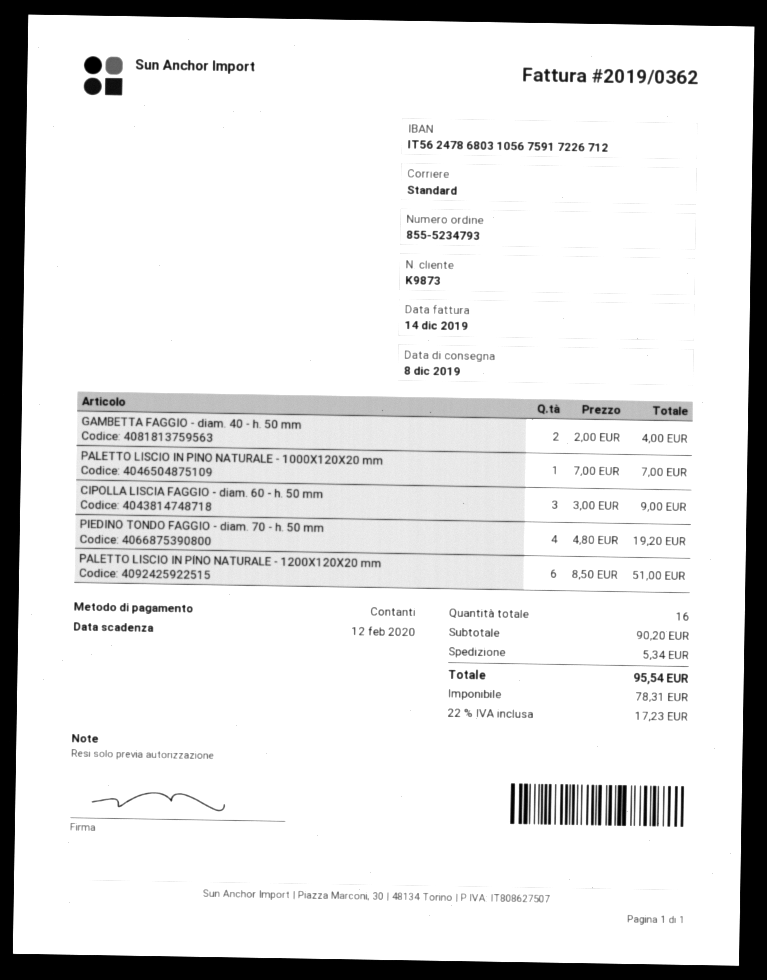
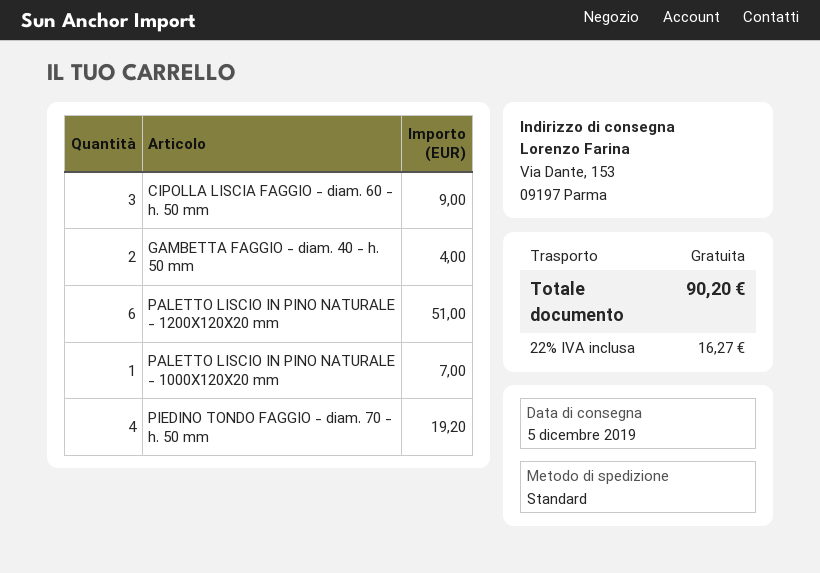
delivery date: 2019-12-08 -> 2019-12-05
shipping: 5.34 -> 0.00
tax: 22% = 17.23 -> 22% = 16.27
total: 95.54 -> 90.20

